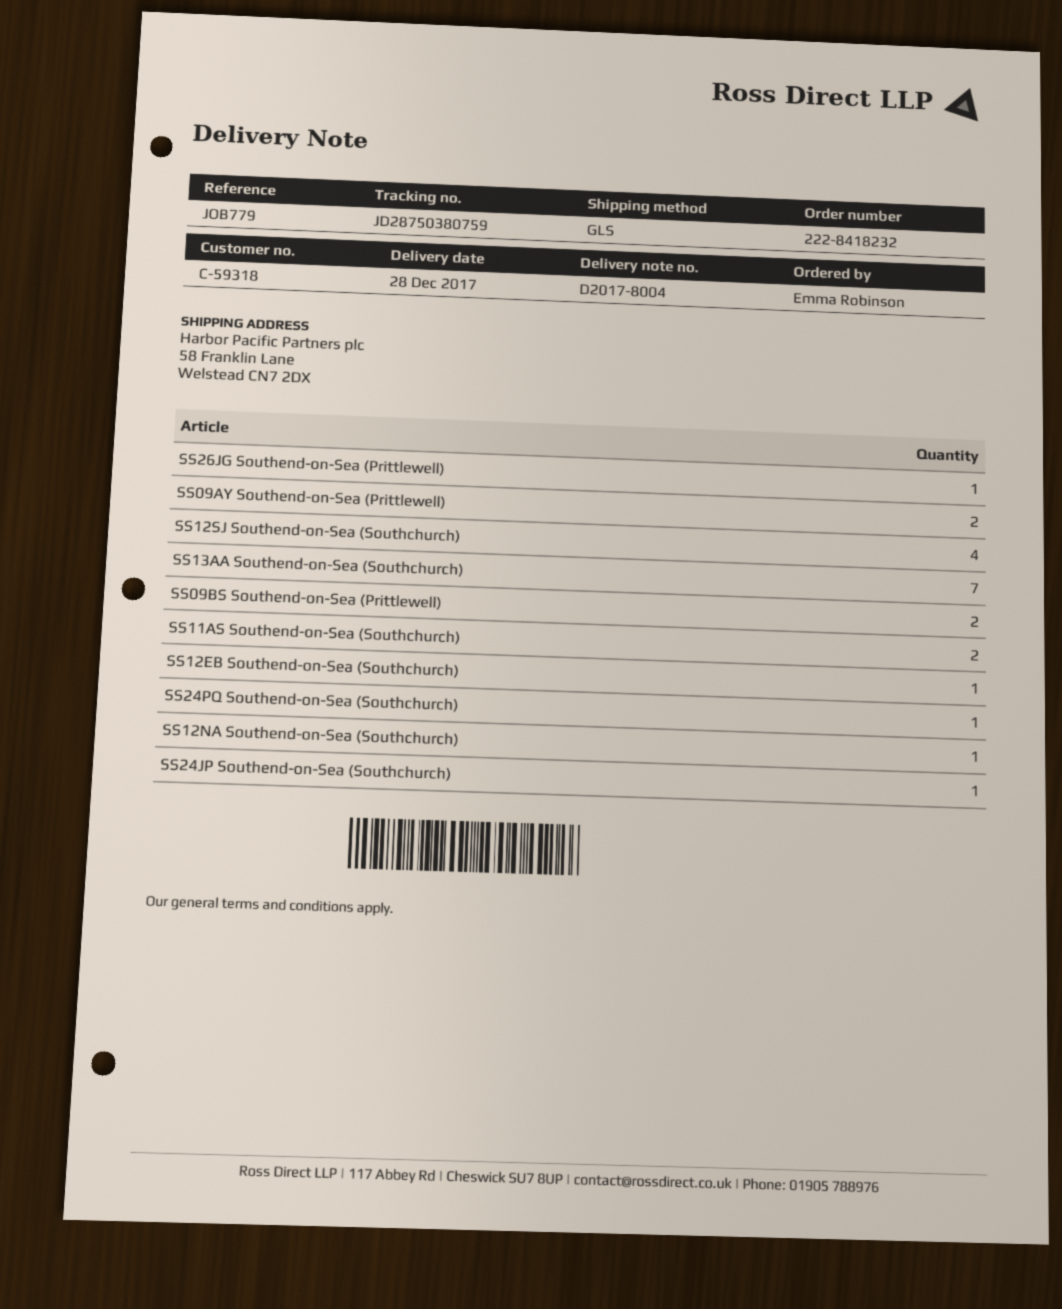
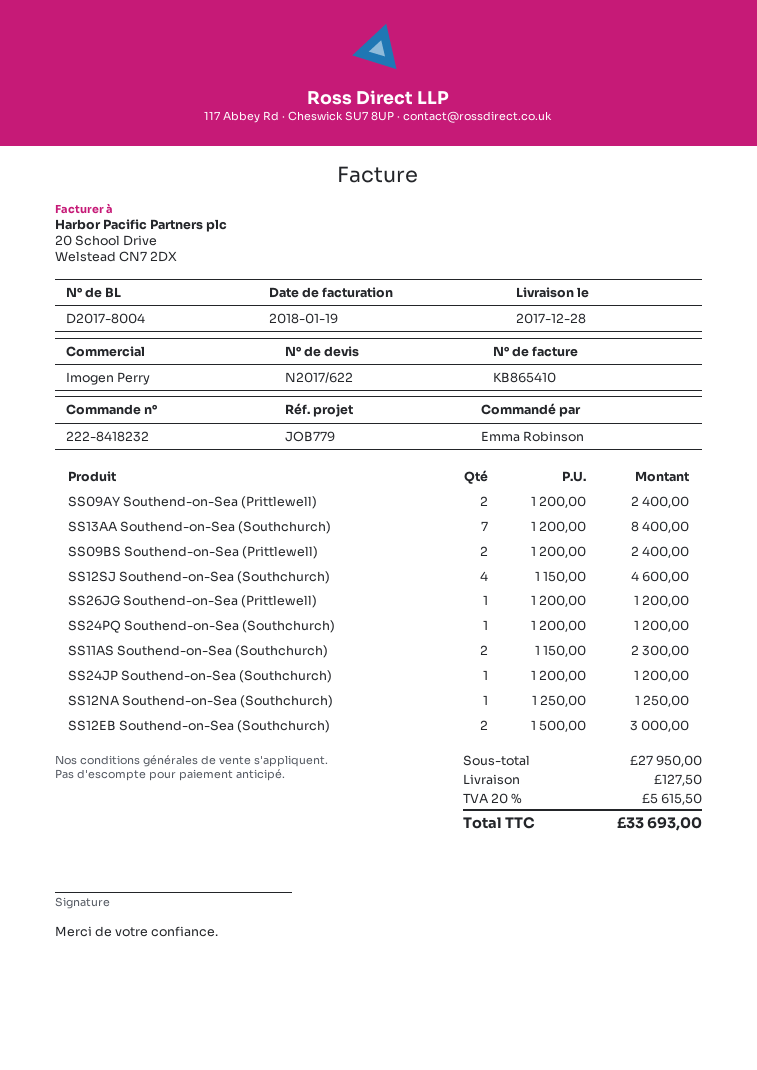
SS12EB Southend-on-Sea (Southchurch): 1 -> 2

